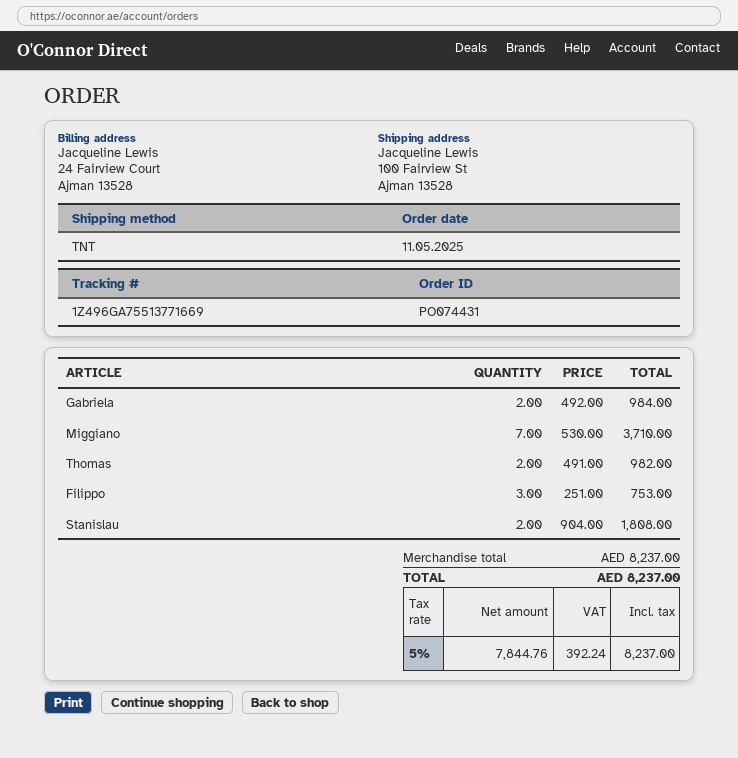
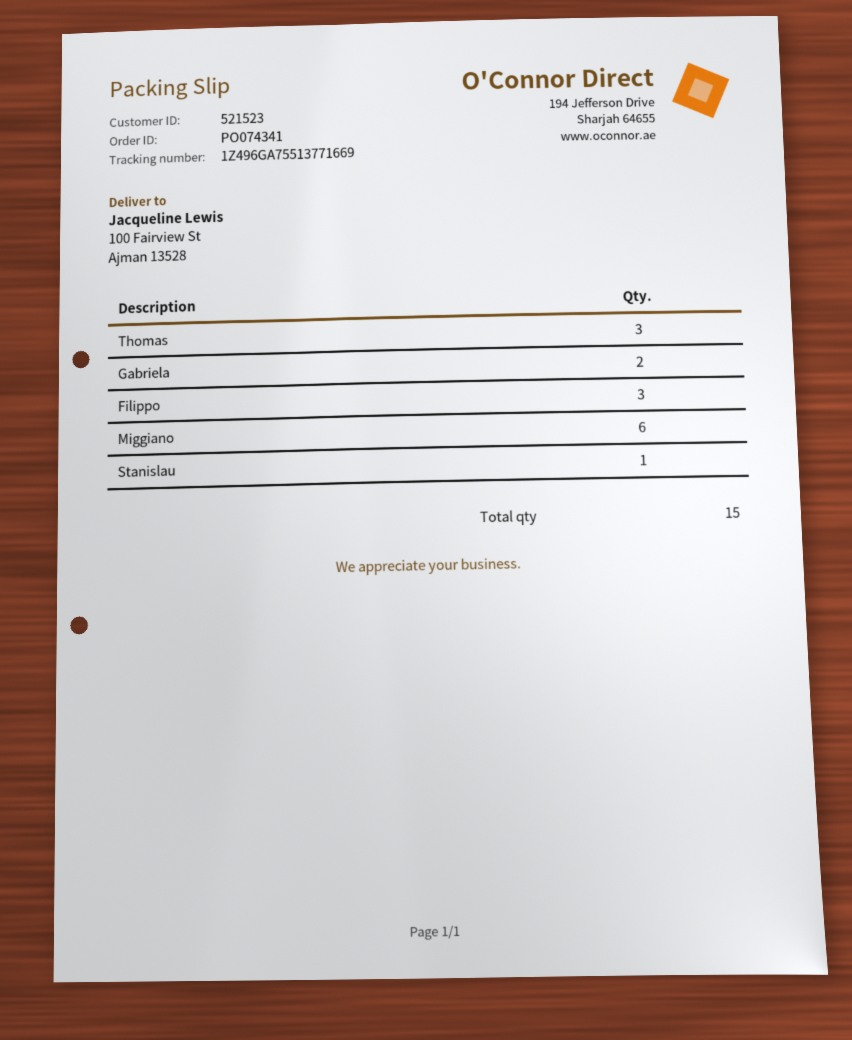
order number: PO074431 -> PO074341
Miggiano: 7 -> 6
Thomas: 2 -> 3
Stanislau: 2 -> 1

